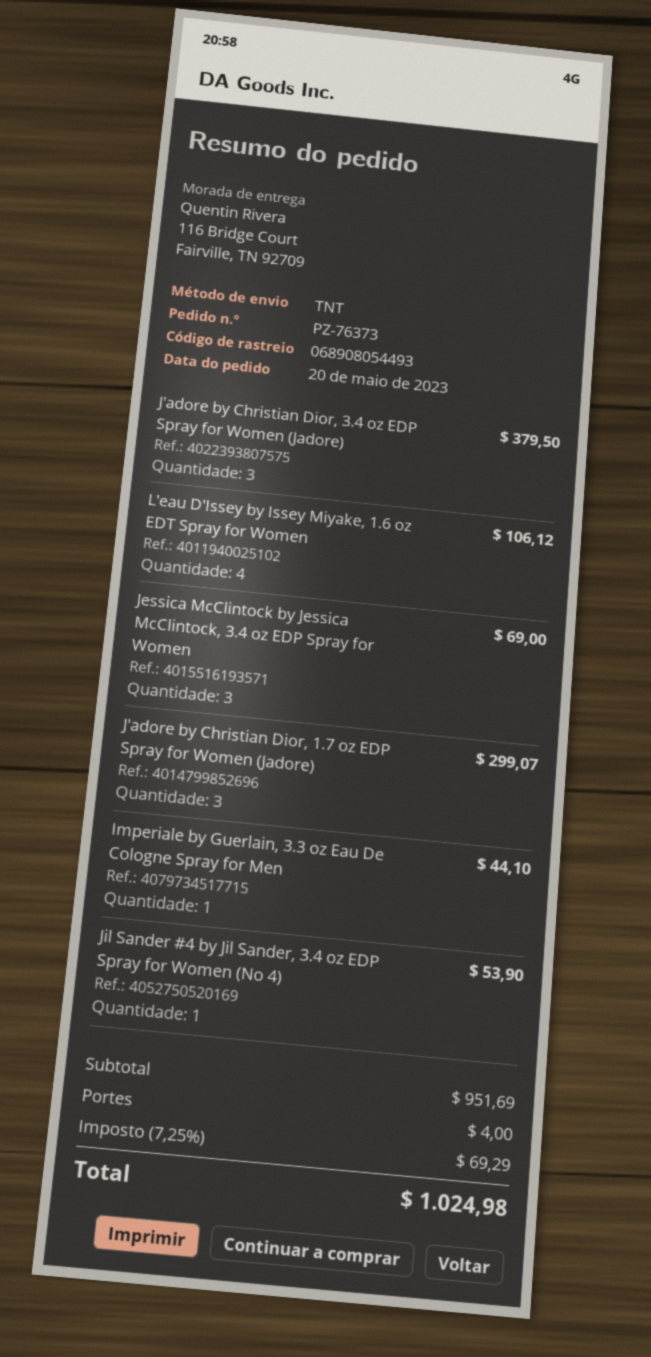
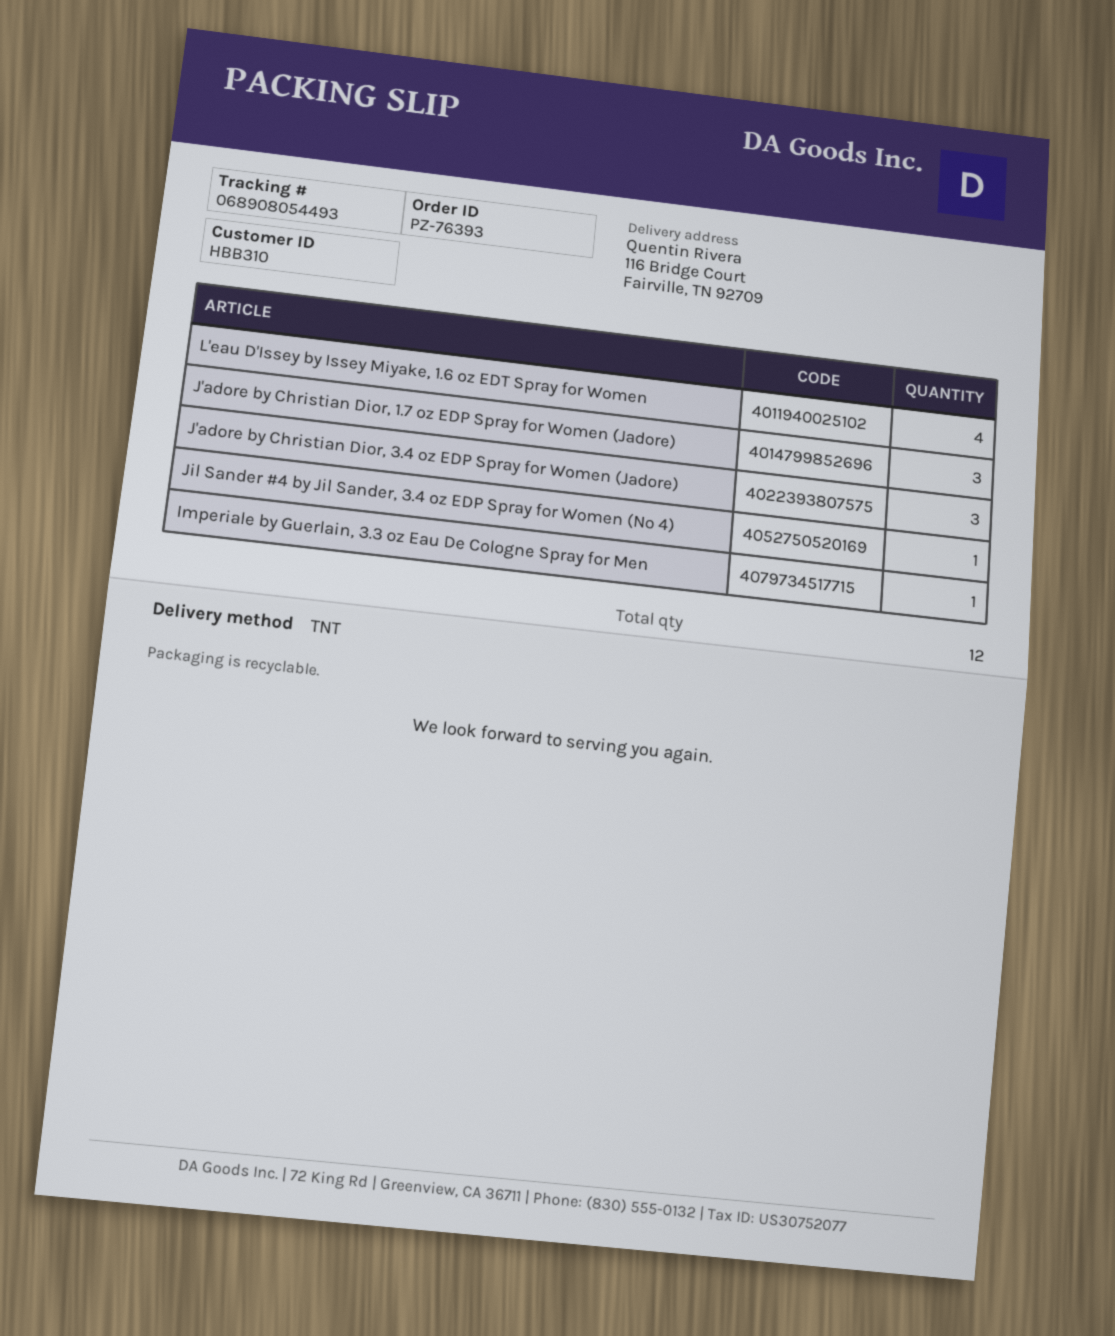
order number: PZ-76373 -> PZ-76393
Jessica McClintock by Jessica McClintock, 3.4 oz EDP Spray for Women: 3 -> none

